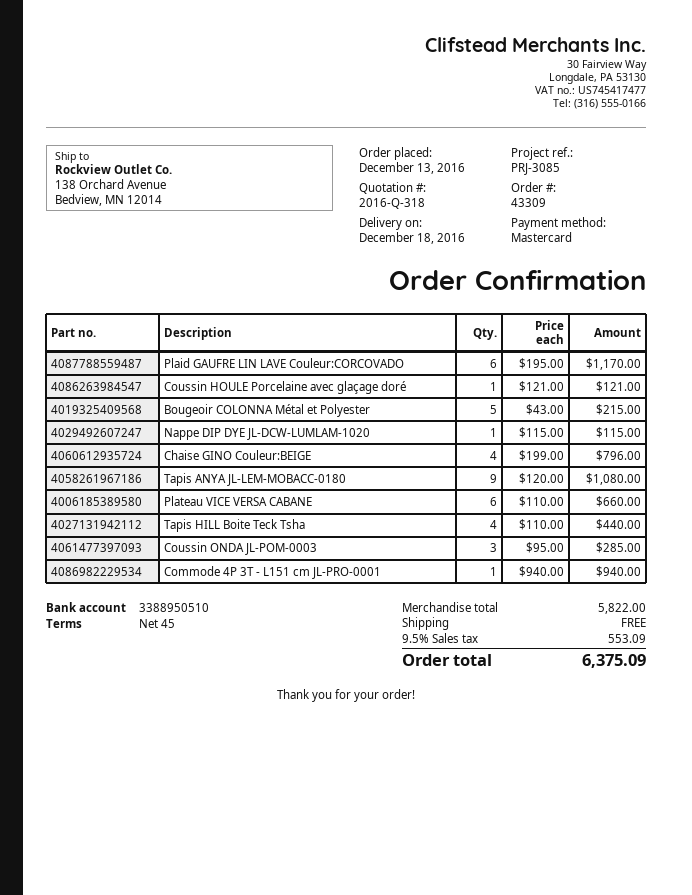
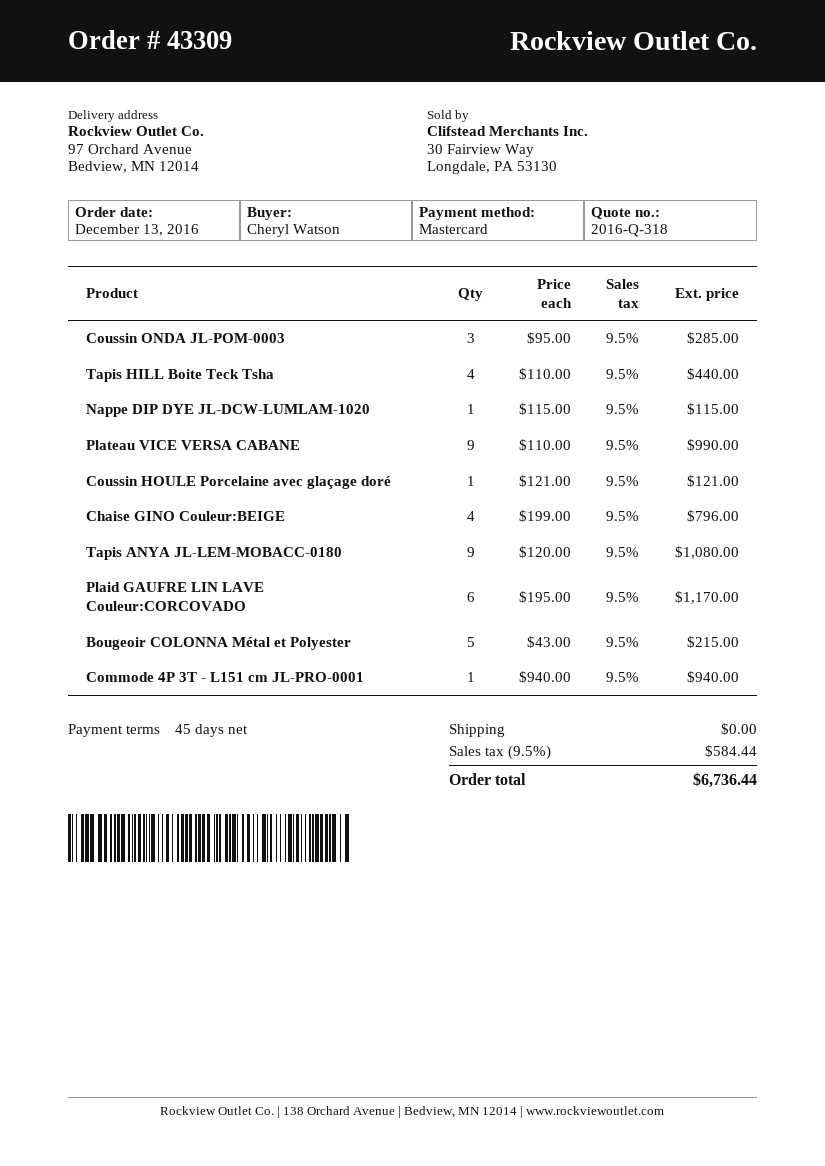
ship to: 138 Orchard Avenue, Bedview, MN 12014 -> 97 Orchard Avenue, Bedview, MN 12014
Plateau VICE VERSA CABANE: 6 x 110.00 = 660.00 -> 9 x 110.00 = 990.00
tax: 9.5% = 553.09 -> 9.5% = 584.44
total: 6375.09 -> 6736.44

